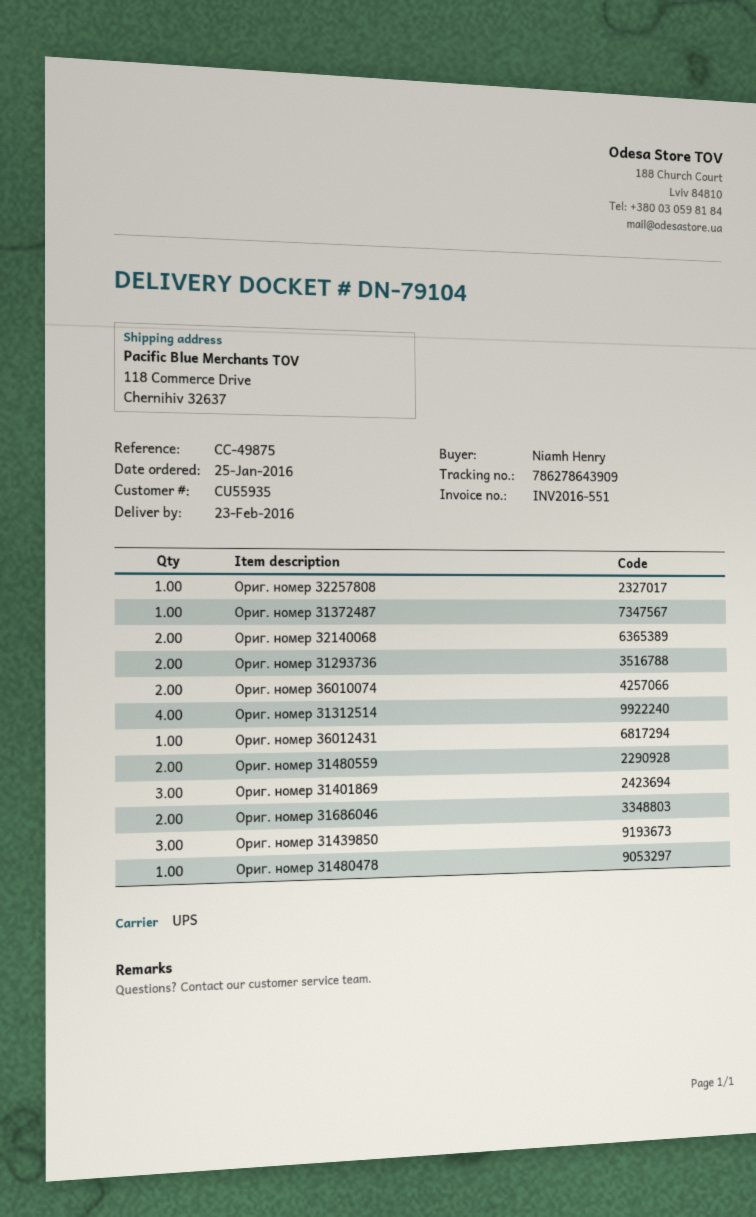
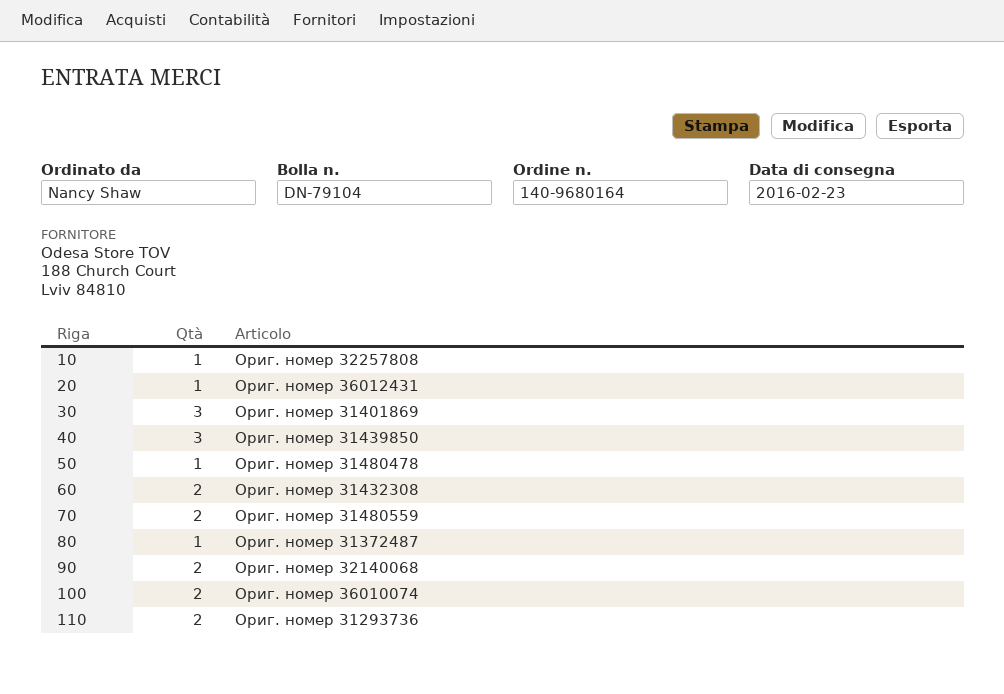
ordered by: Niamh Henry -> Nancy Shaw
Ориг. номер 31312514: 4 -> none
Ориг. номер 31686046: 2 -> none
Ориг. номер 31432308: none -> 2

